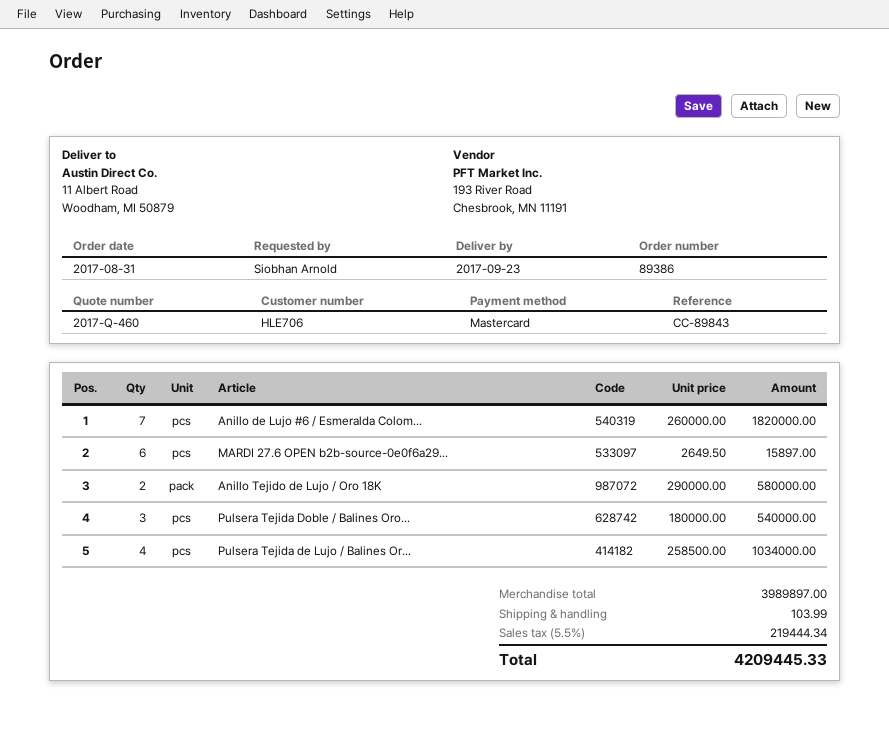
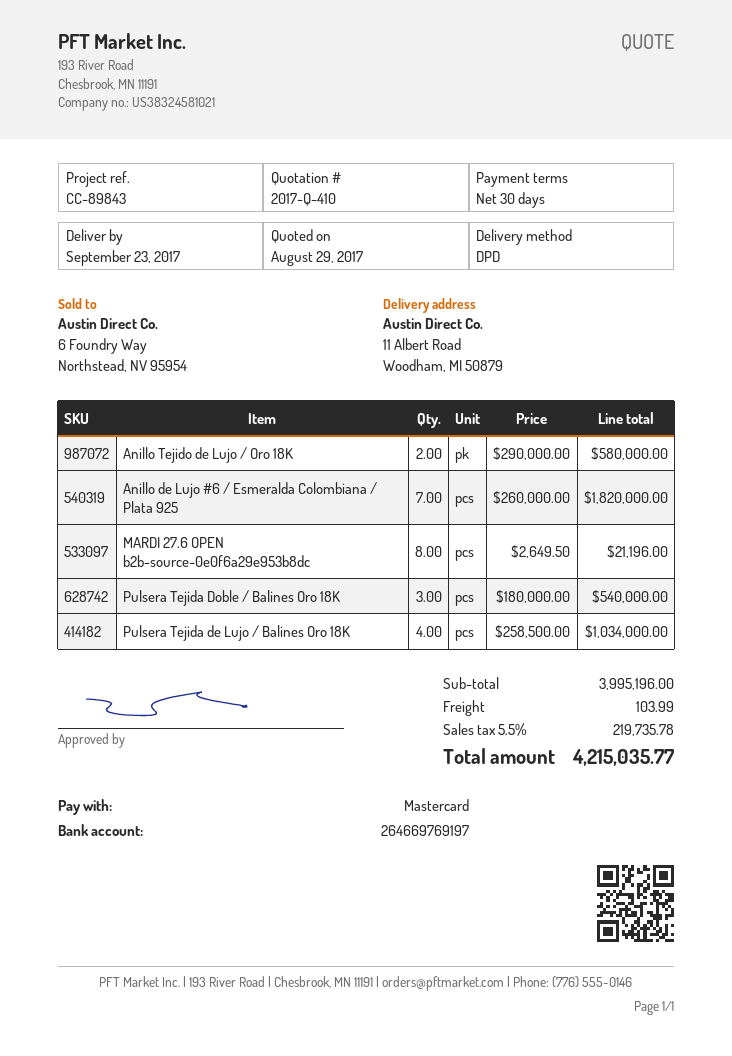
quote number: 2017-Q-460 -> 2017-Q-410
MARDI 27.6 OPEN b2b-source-0e0f6a29...: 6 x 2649.50 = 15897.00 -> 8 x 2649.50 = 21196.00
subtotal: 3989897.00 -> 3995196.00
tax: 5.5% = 219444.34 -> 5.5% = 219735.78
total: 4209445.33 -> 4215035.77

